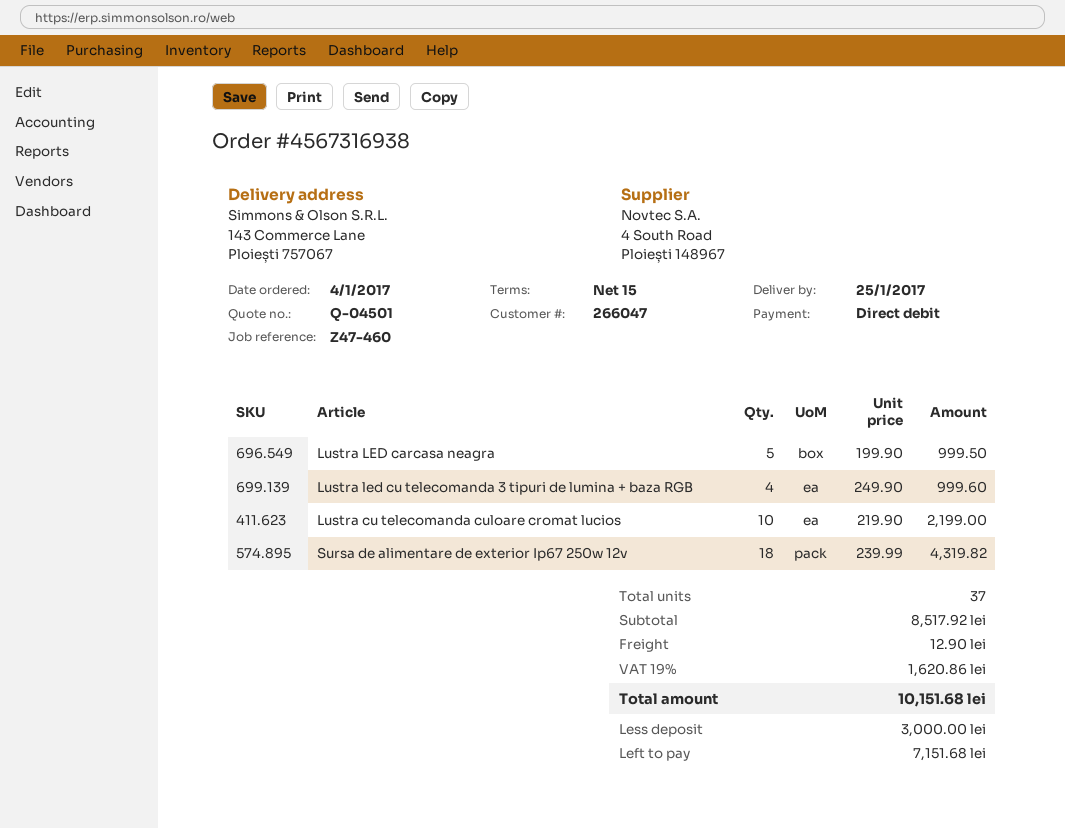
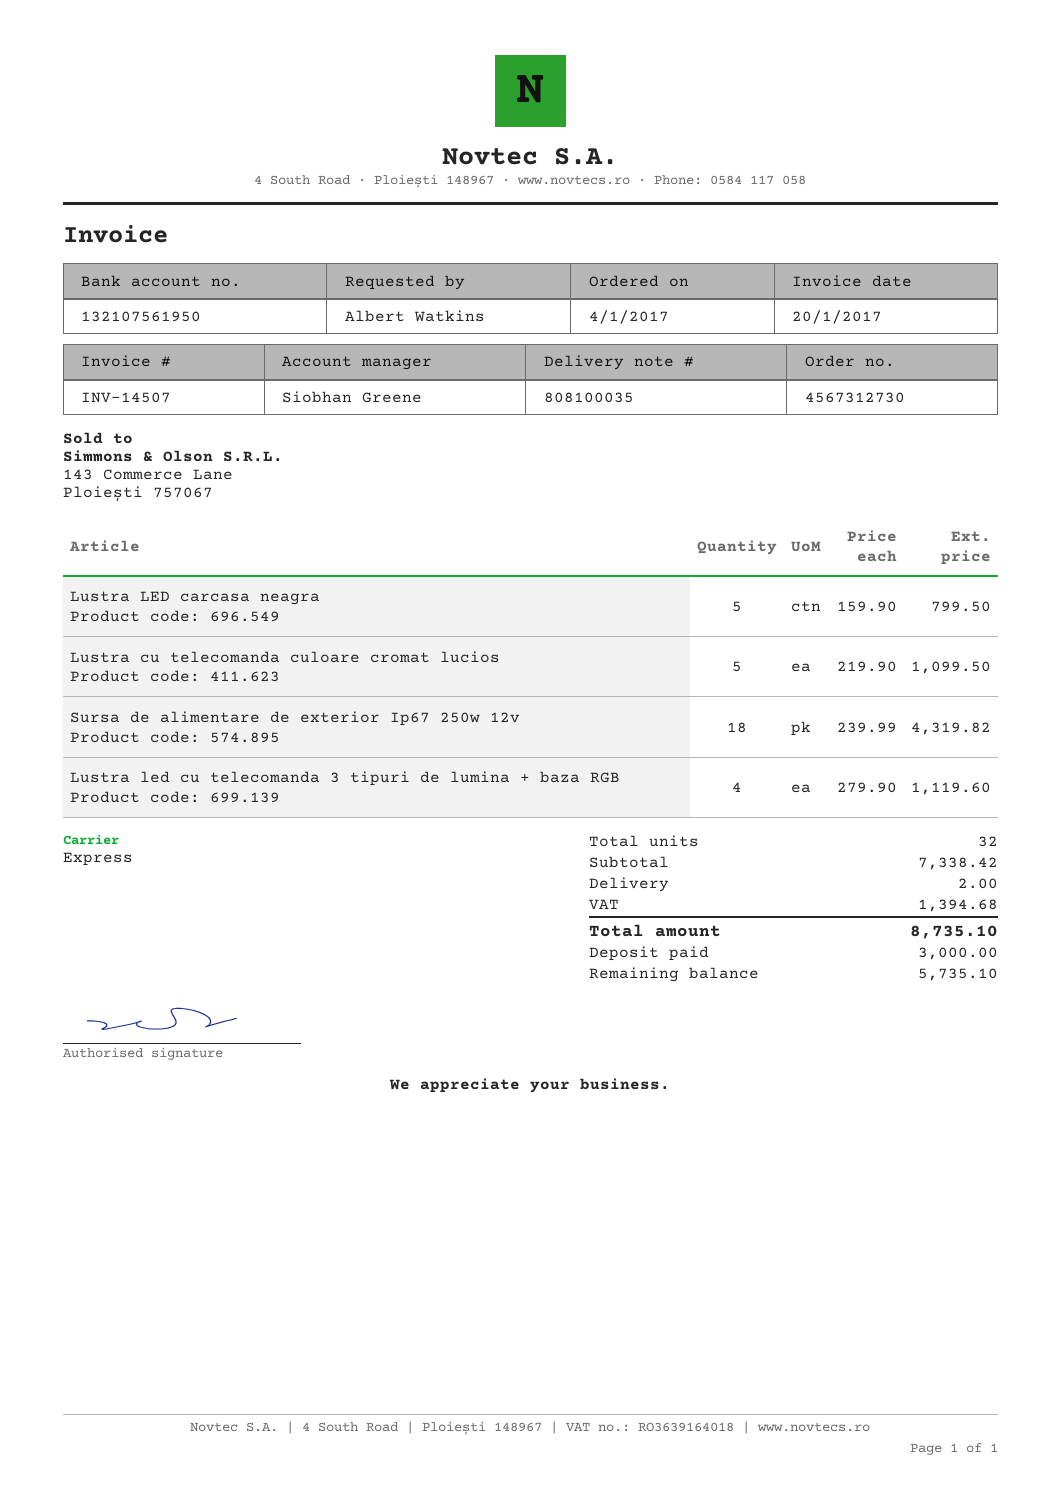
order number: 4567316938 -> 4567312730
Lustra LED carcasa neagra: 5 x 199.90 = 999.50 -> 5 x 159.90 = 799.50
Lustra led cu telecomanda 3 tipuri de lumina + baza RGB: 4 x 249.90 = 999.60 -> 4 x 279.90 = 1119.60
Lustra cu telecomanda culoare cromat lucios: 10 x 219.90 = 2199.00 -> 5 x 219.90 = 1099.50
total quantity: 37 -> 32
subtotal: 8517.92 -> 7338.42
shipping: 12.90 -> 2.00
tax: 1620.86 -> 1394.68
total: 10151.68 -> 8735.10
balance: 7151.68 -> 5735.10

